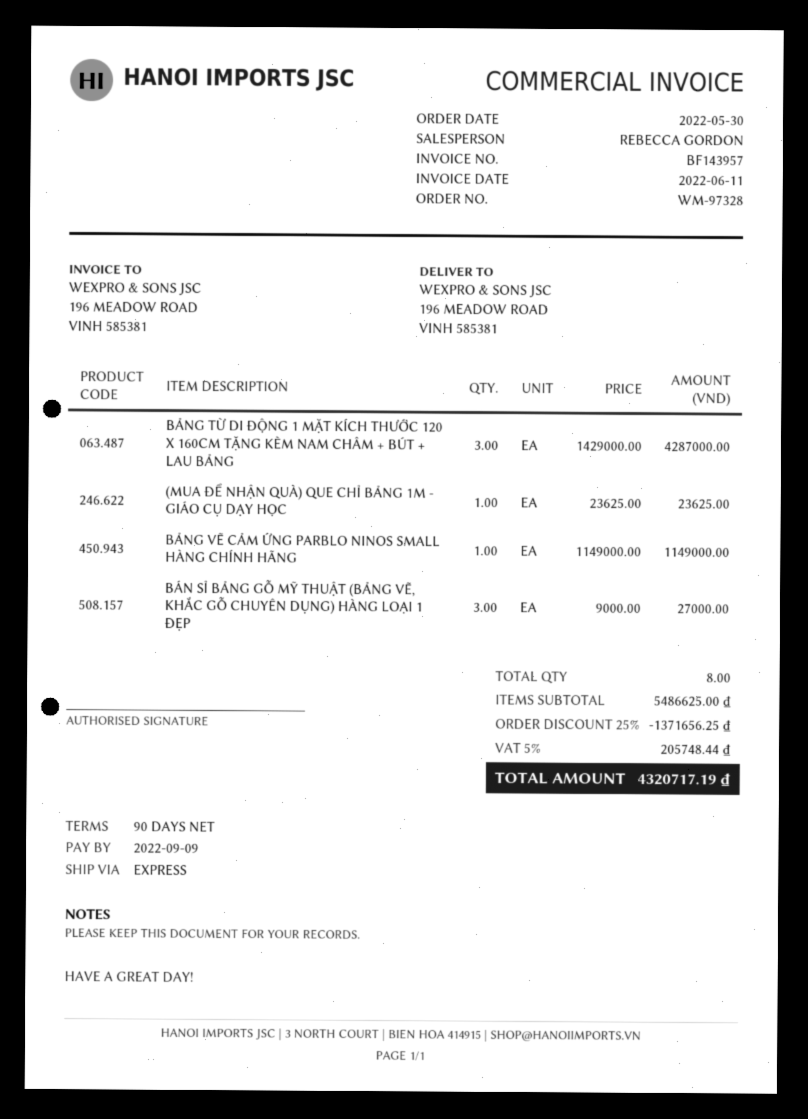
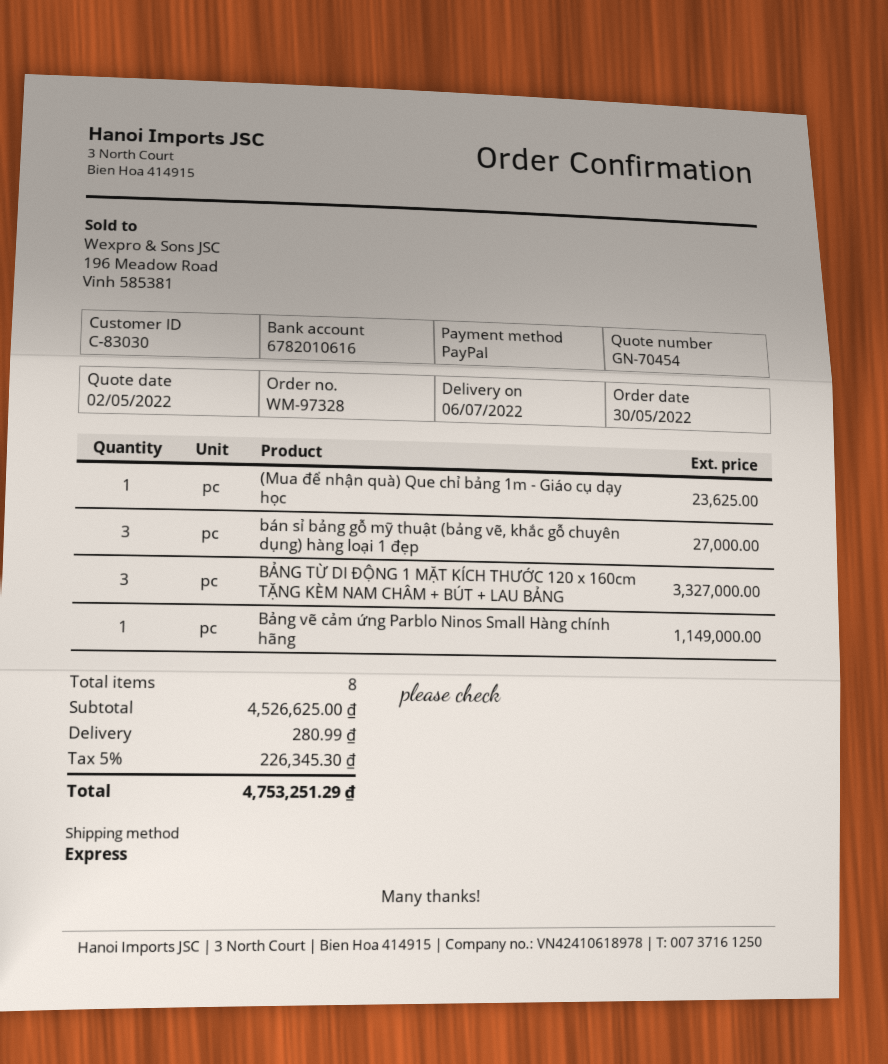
BẢNG TỪ DI ĐỘNG 1 MẶT KÍCH THƯỚC 120 X 160CM TẶNG KÈM NAM CHÂM + BÚT + LAU BẢNG: 3 for 4287000.00 -> 3 for 3327000.00
subtotal: 5486625.00 -> 4526625.00
discount: 25% = 1371656.25 -> none
shipping: none -> 280.99
tax: 5% = 205748.44 -> 5% = 226345.30
total: 4320717.19 -> 4753251.29

